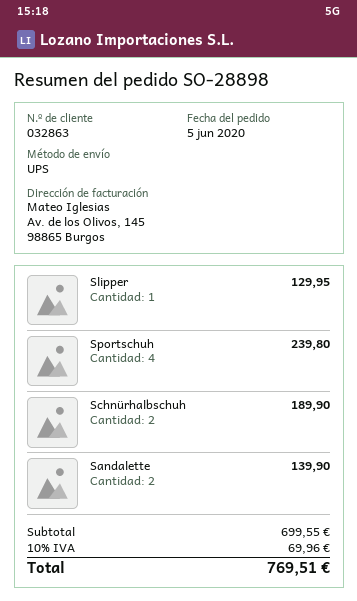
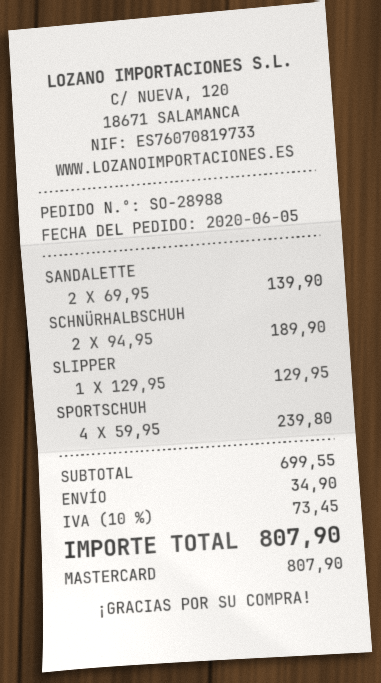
order number: SO-28898 -> SO-28988
shipping: none -> 34.90
tax: 10% = 69.96 -> 10% = 73.45
total: 769.51 -> 807.90

